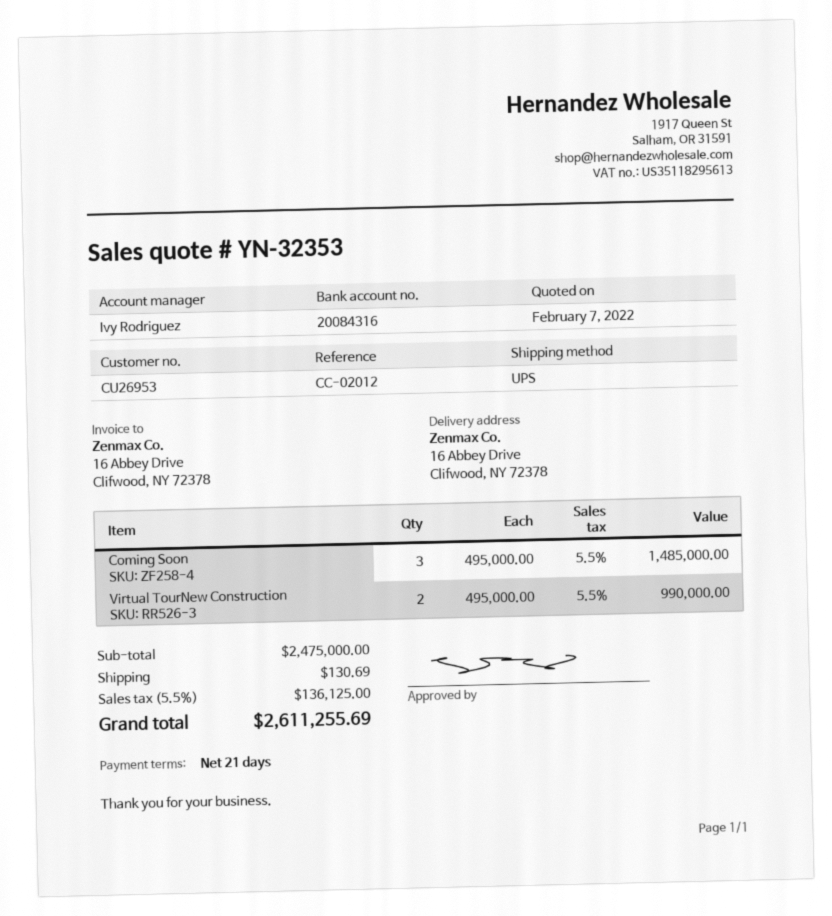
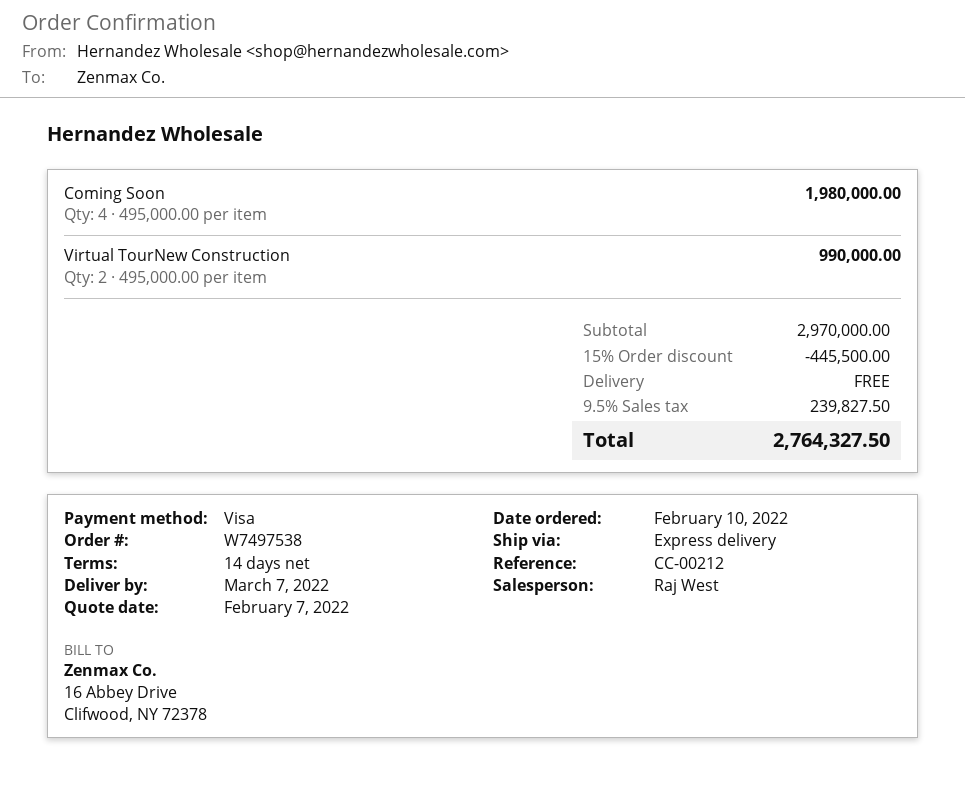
payment terms: 21 days -> 14 days
reference: CC-02012 -> CC-00212
sales rep: Ivy Rodriguez -> Raj West
shipping method: UPS -> express
Coming Soon: 3 x 495000.00 = 1485000.00 -> 4 x 495000.00 = 1980000.00
subtotal: 2475000.00 -> 2970000.00
discount: none -> 15% = 445500.00
shipping: 130.69 -> 0.00
tax: 5.5% = 136125.00 -> 9.5% = 239827.50
total: 2611255.69 -> 2764327.50

